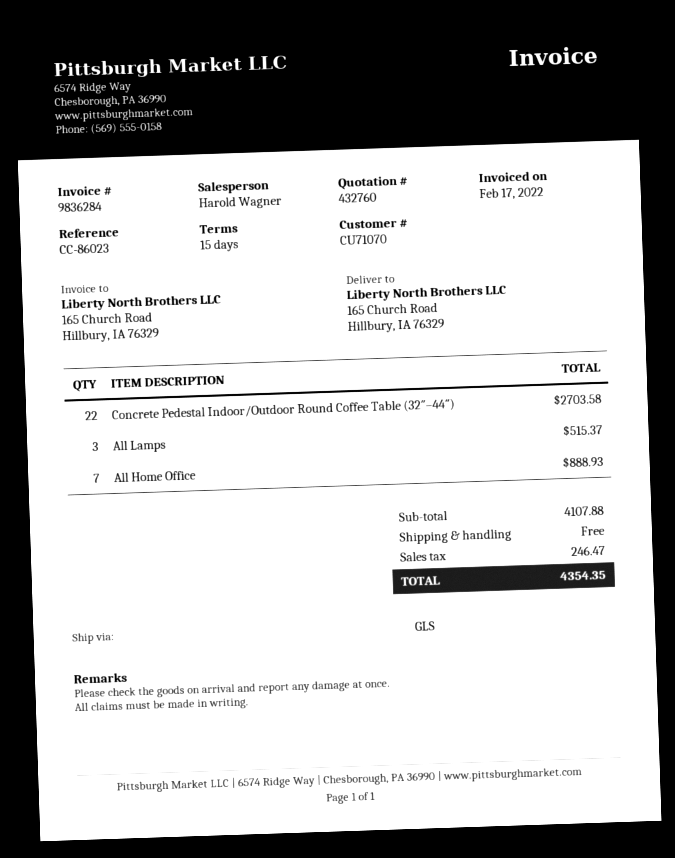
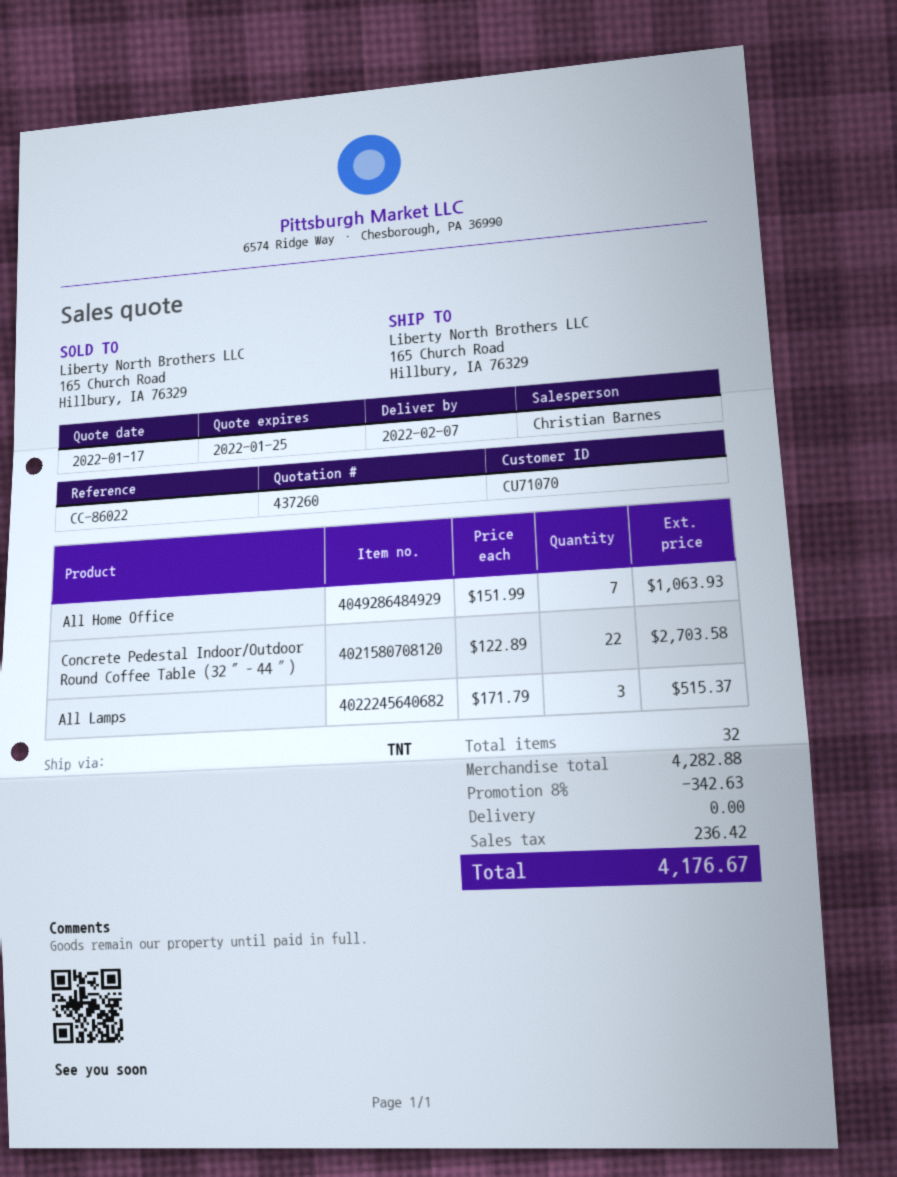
quote number: 432760 -> 437260
reference: CC-86023 -> CC-86022
sales rep: Harold Wagner -> Christian Barnes
shipping method: GLS -> TNT
All Home Office: 7 for 888.93 -> 7 for 1063.93
subtotal: 4107.88 -> 4282.88
discount: none -> 8% = 342.63
tax: 246.47 -> 236.42
total: 4354.35 -> 4176.67

